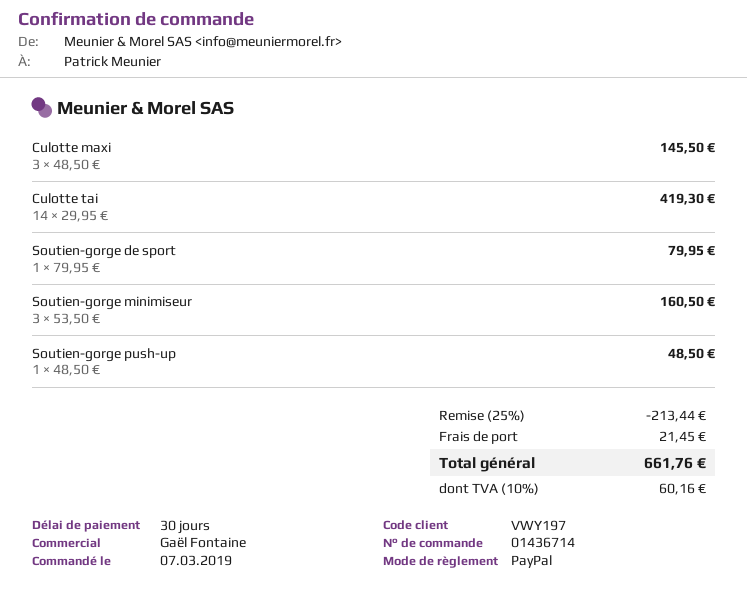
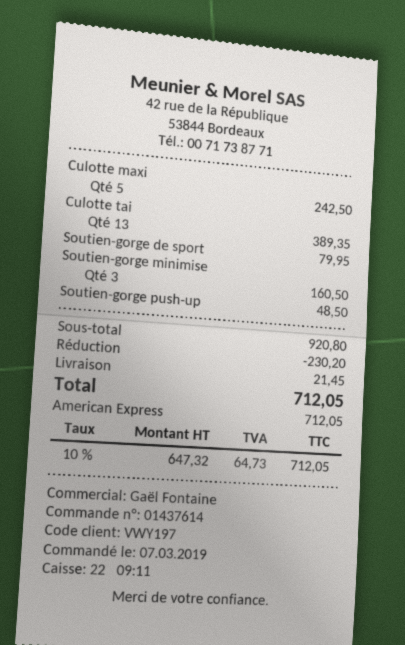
order number: 01436714 -> 01437614
payment method: PayPal -> American Express
Culotte maxi: 3 for 145.50 -> 5 for 242.50
Culotte tai: 14 for 419.30 -> 13 for 389.35
discount: 213.44 -> 230.20
tax: 10% = 60.16 -> 10% = 64.73
total: 661.76 -> 712.05

